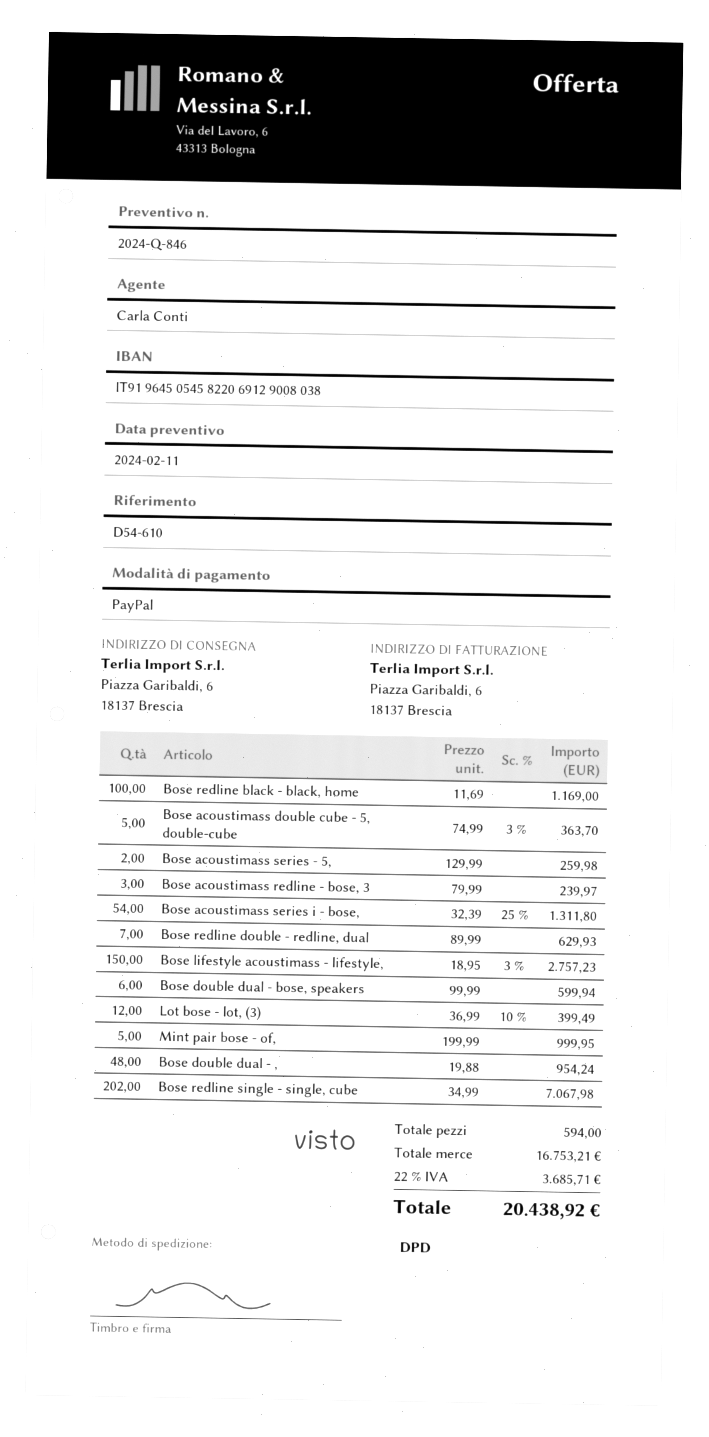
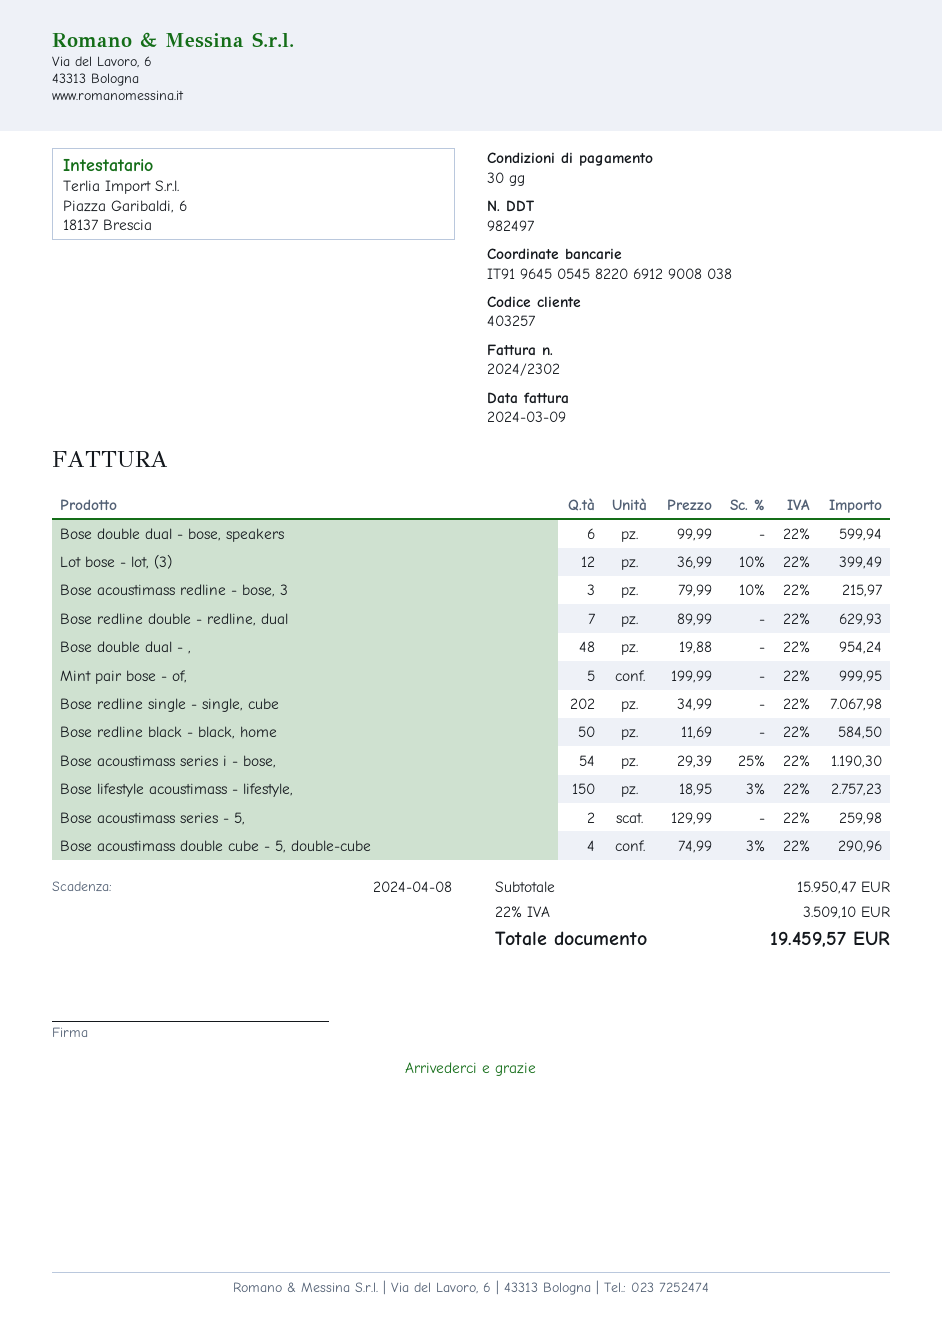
Bose redline black - black, home: 100 x 11.69 = 1169.00 -> 50 x 11.69 = 584.50
Bose acoustimass double cube - 5, double-cube: 5 x 74.99 - 3% = 363.70 -> 4 x 74.99 - 3% = 290.96
Bose acoustimass redline - bose, 3: 3 x 79.99 = 239.97 -> 3 x 79.99 - 10% = 215.97
Bose acoustimass series i - bose,: 54 x 32.39 - 25% = 1311.80 -> 54 x 29.39 - 25% = 1190.30
subtotal: 16753.21 -> 15950.47
tax: 22% = 3685.71 -> 22% = 3509.10
total: 20438.92 -> 19459.57

